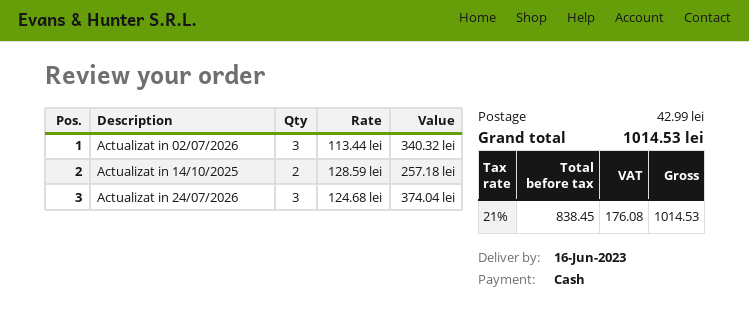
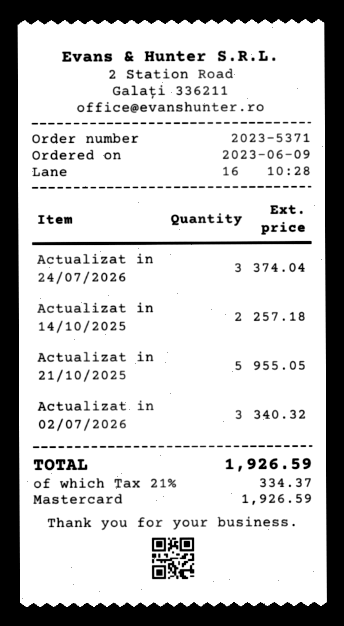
payment method: cash -> Mastercard
Actualizat in 21/10/2025: none -> 5 for 955.05
shipping: 42.99 -> none
tax: 21% = 176.08 -> 21% = 334.37
total: 1014.53 -> 1926.59

